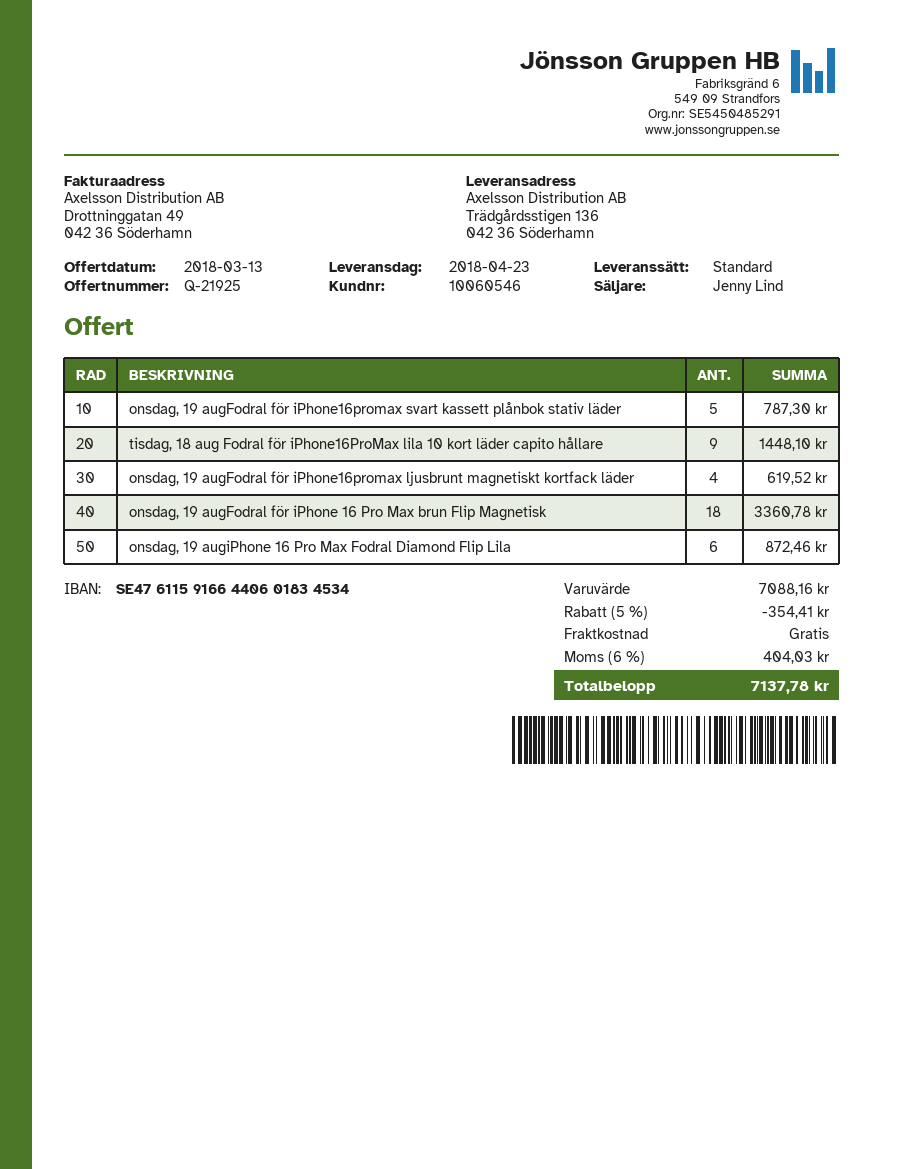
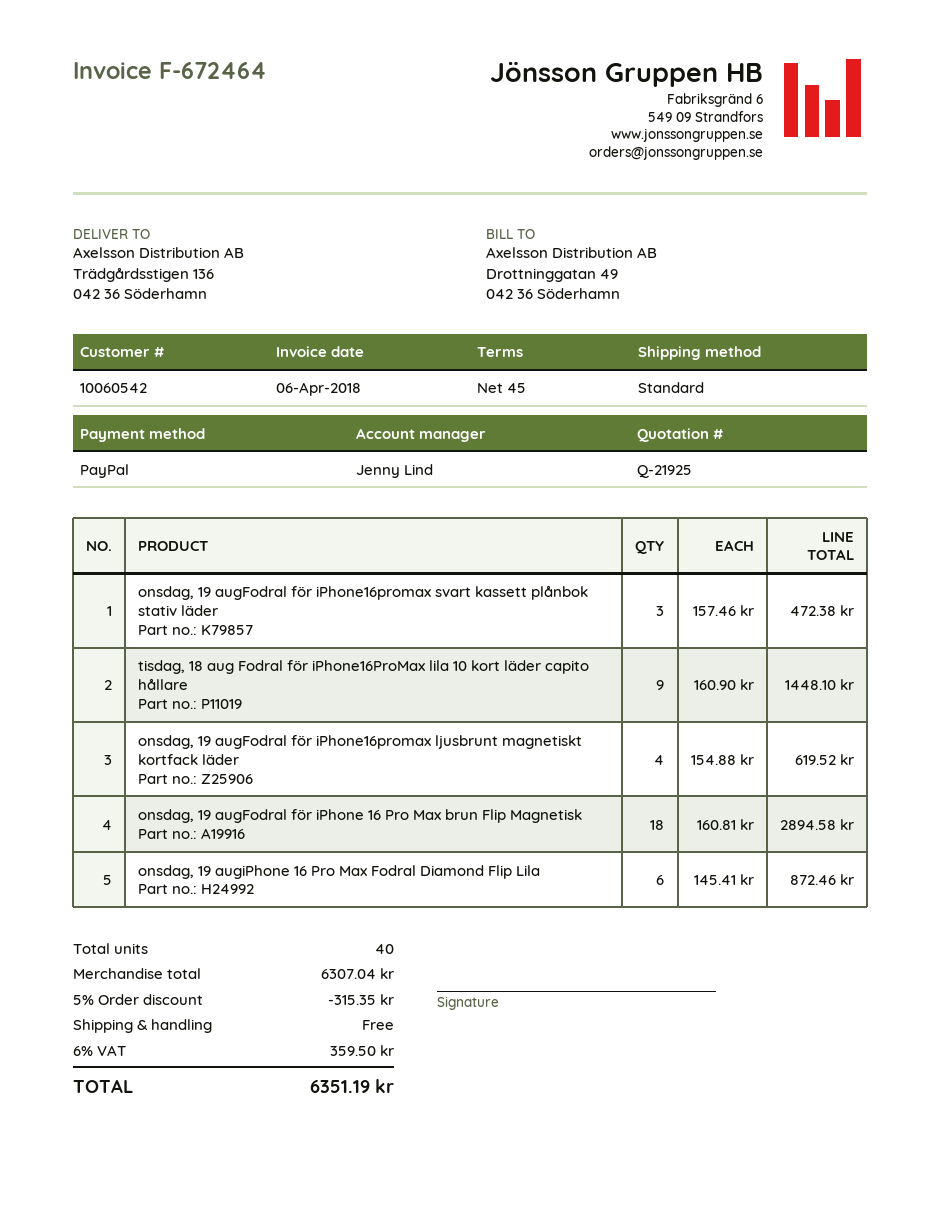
customer number: 10060546 -> 10060542
onsdag, 19 augFodral för iPhone16promax svart kassett plånbok stativ läder: 5 for 787.30 -> 3 for 472.38
onsdag, 19 augFodral för iPhone 16 Pro Max brun Flip Magnetisk: 18 for 3360.78 -> 18 for 2894.58
subtotal: 7088.16 -> 6307.04
discount: 5% = 354.41 -> 5% = 315.35
tax: 6% = 404.03 -> 6% = 359.50
total: 7137.78 -> 6351.19

